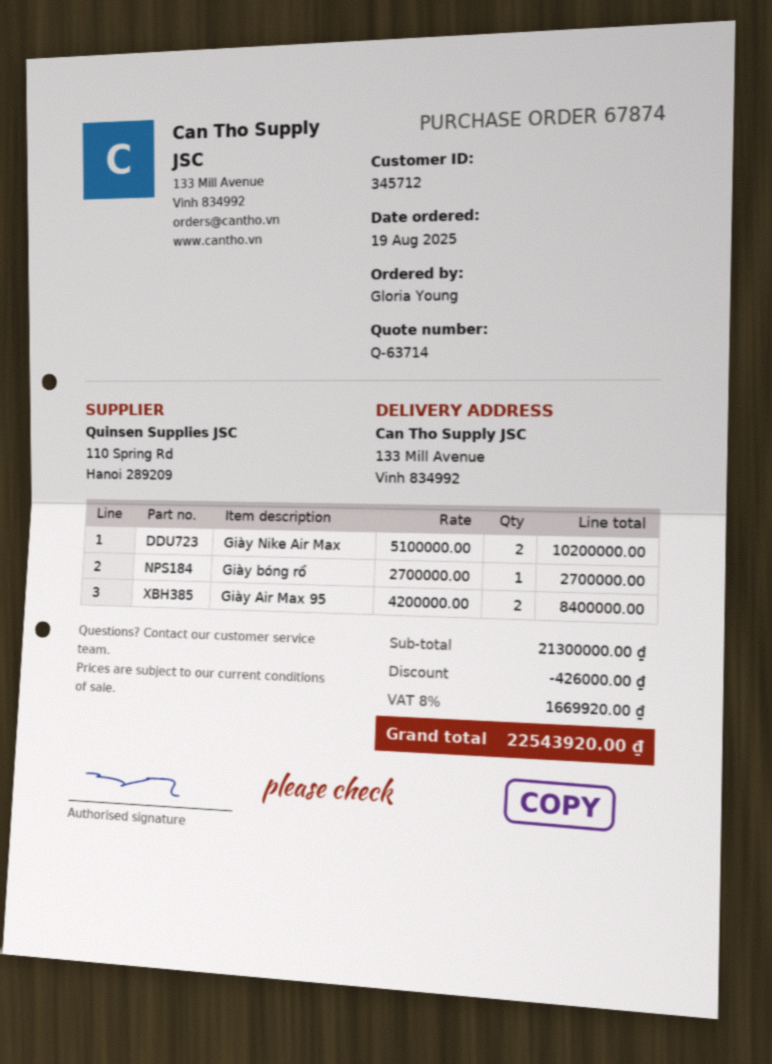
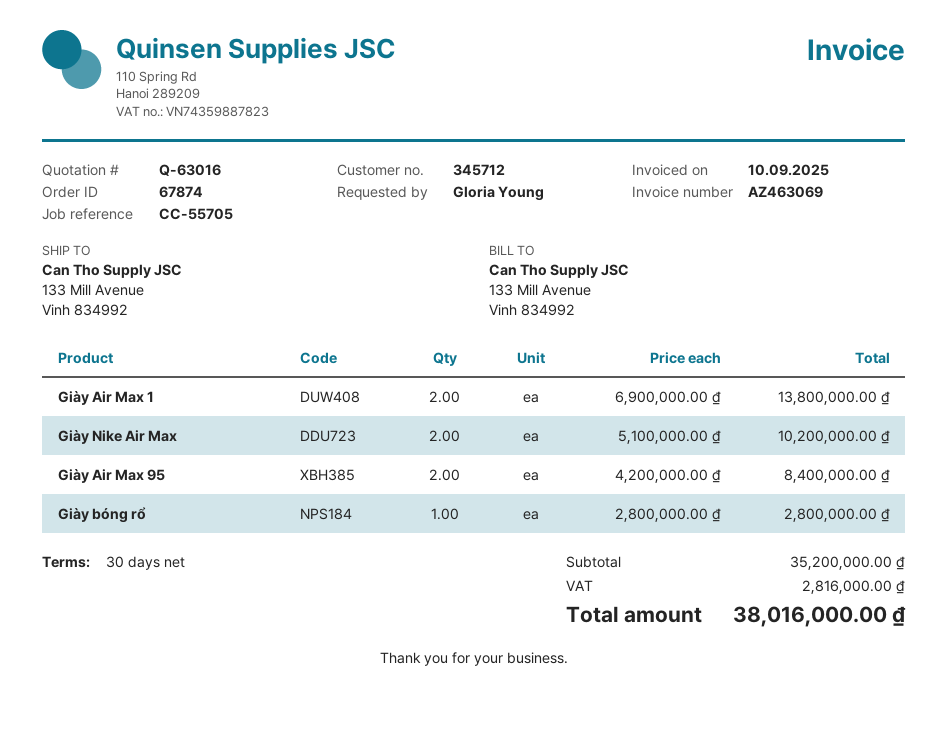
quote number: Q-63714 -> Q-63016
Giày bóng rổ: 1 x 2700000.00 = 2700000.00 -> 1 x 2800000.00 = 2800000.00
Giày Air Max 1: none -> 2 x 6900000.00 = 13800000.00
subtotal: 21300000.00 -> 35200000.00
discount: 426000.00 -> none
tax: 1669920.00 -> 2816000.00
total: 22543920.00 -> 38016000.00

